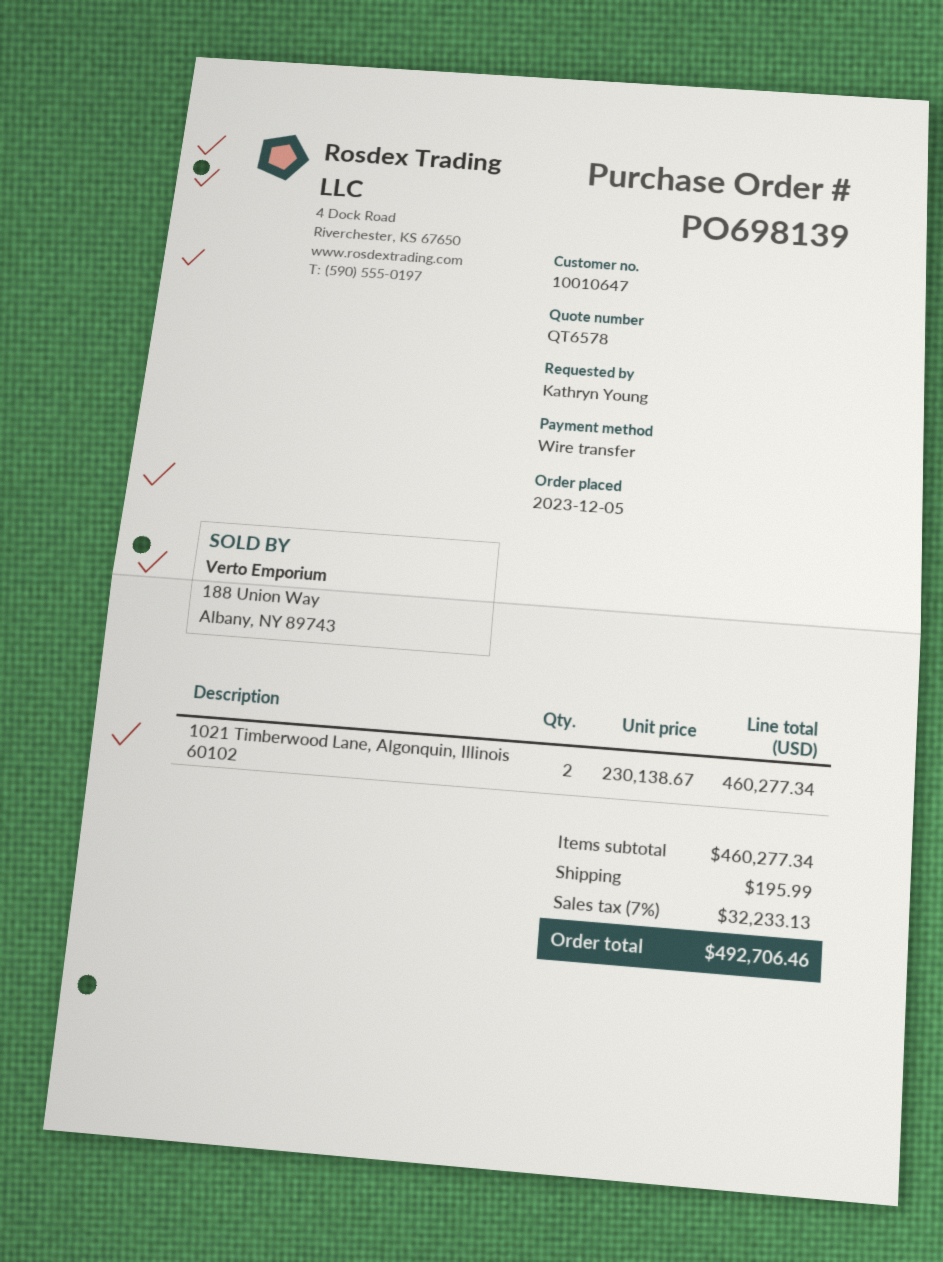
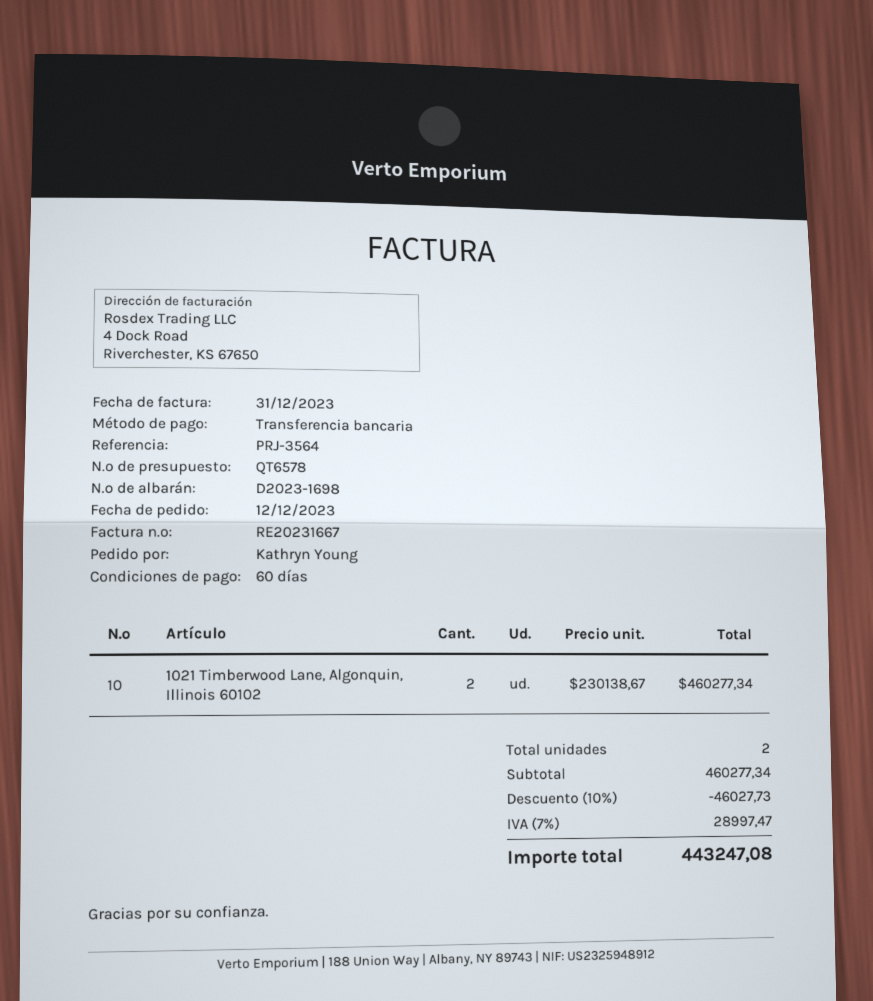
order date: 2023-12-05 -> 2023-12-12
discount: none -> 10% = 46027.73
shipping: 195.99 -> none
tax: 7% = 32233.13 -> 7% = 28997.47
total: 492706.46 -> 443247.08

